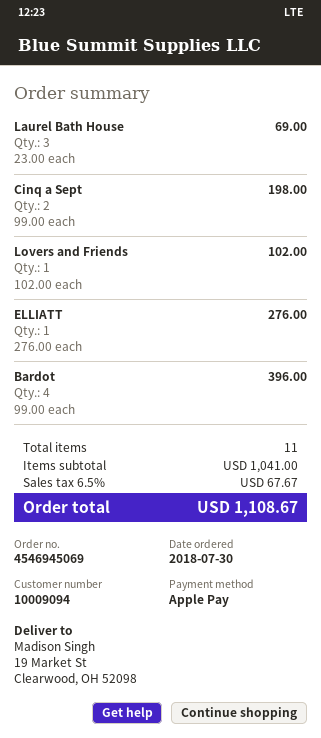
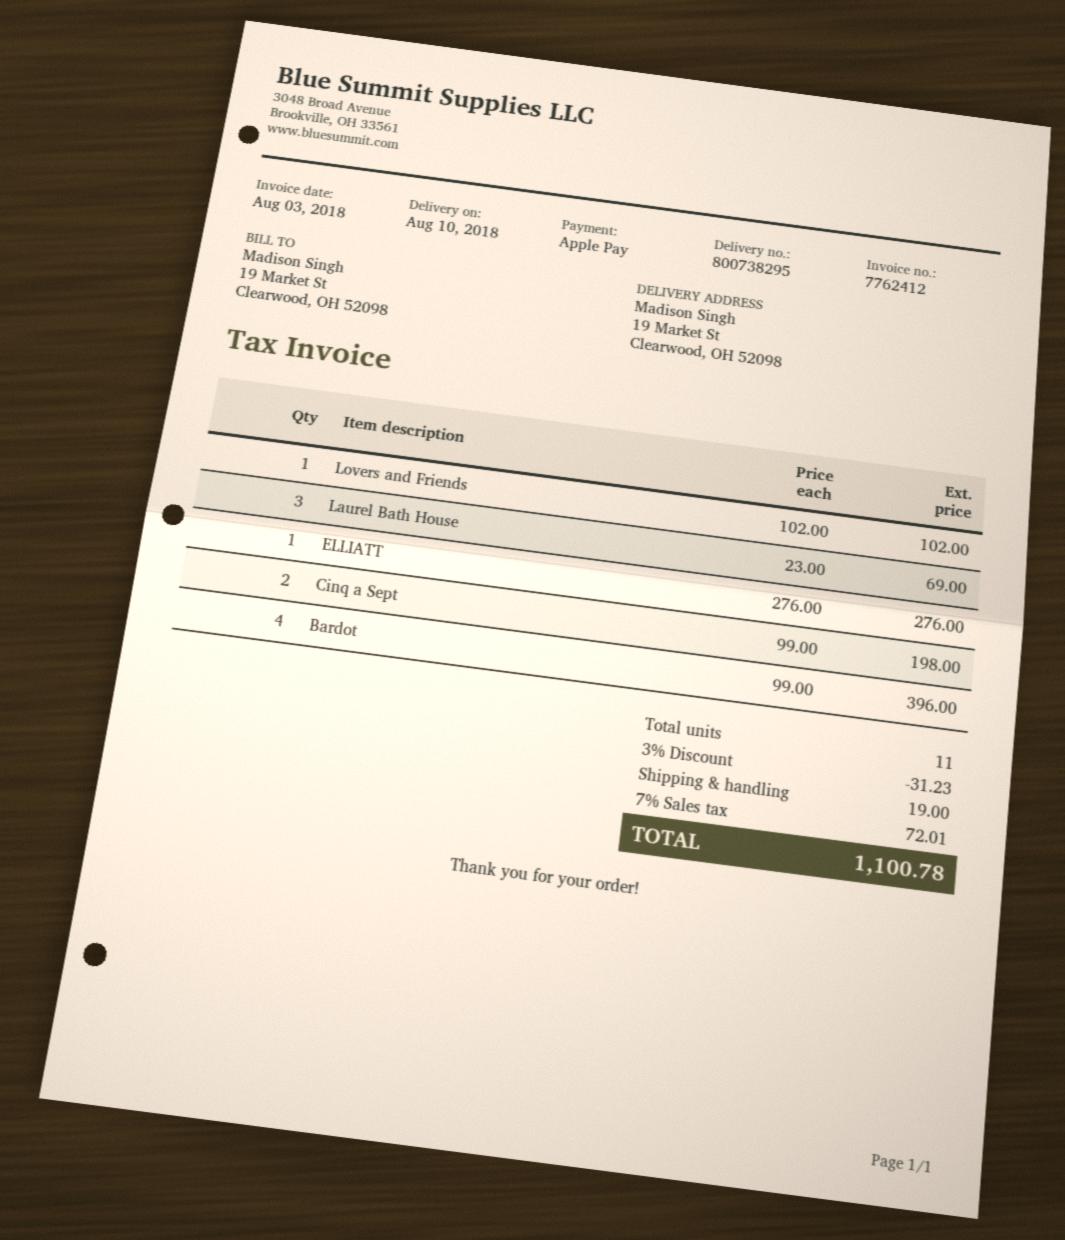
discount: none -> 3% = 31.23
shipping: none -> 19.00
tax: 6.5% = 67.67 -> 7% = 72.01
total: 1108.67 -> 1100.78

